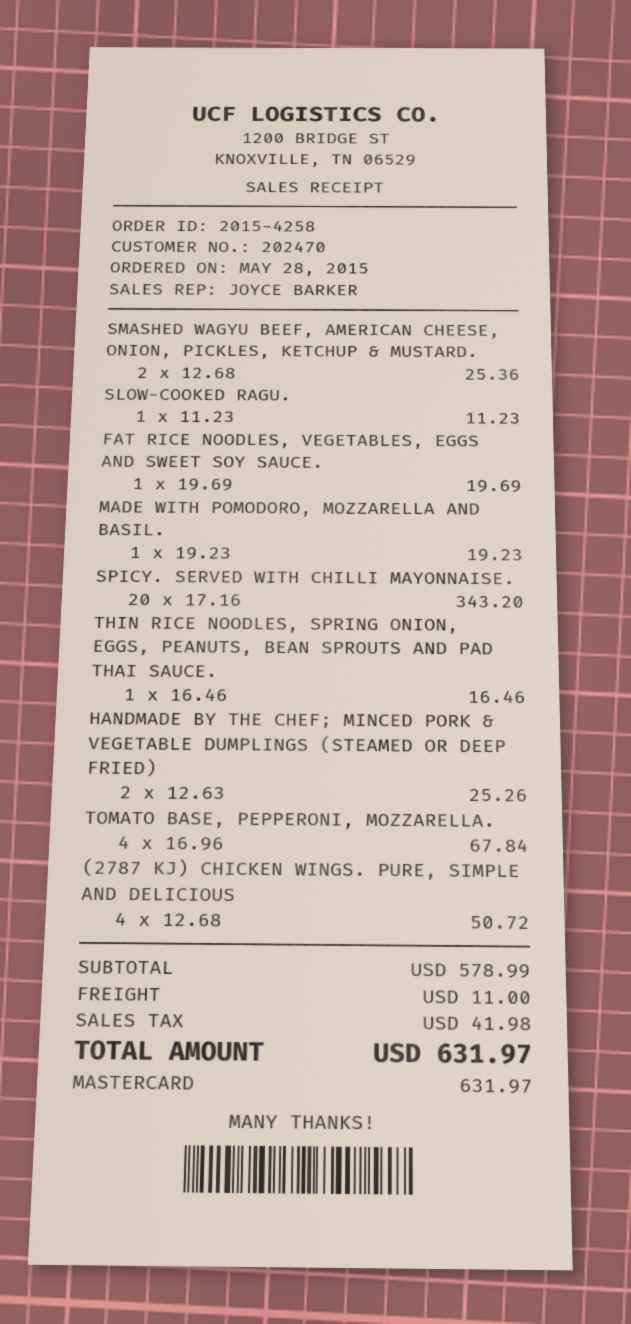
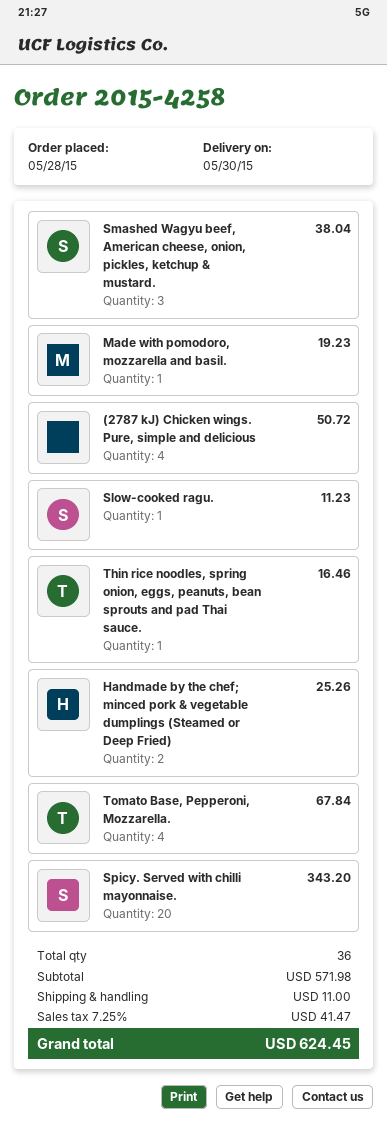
SMASHED WAGYU BEEF, AMERICAN CHEESE, ONION, PICKLES, KETCHUP & MUSTARD.: 2 for 25.36 -> 3 for 38.04
FAT RICE NOODLES, VEGETABLES, EGGS AND SWEET SOY SAUCE.: 1 for 19.69 -> none
subtotal: 578.99 -> 571.98
tax: 41.98 -> 41.47
total: 631.97 -> 624.45

